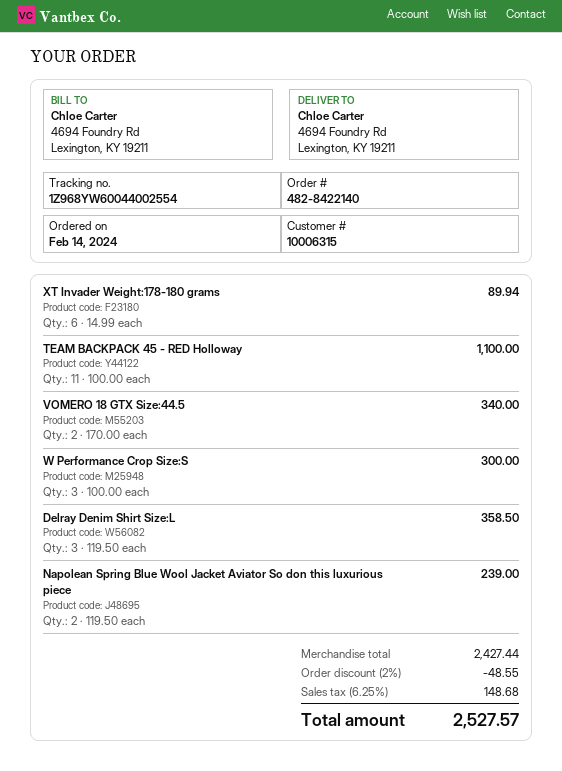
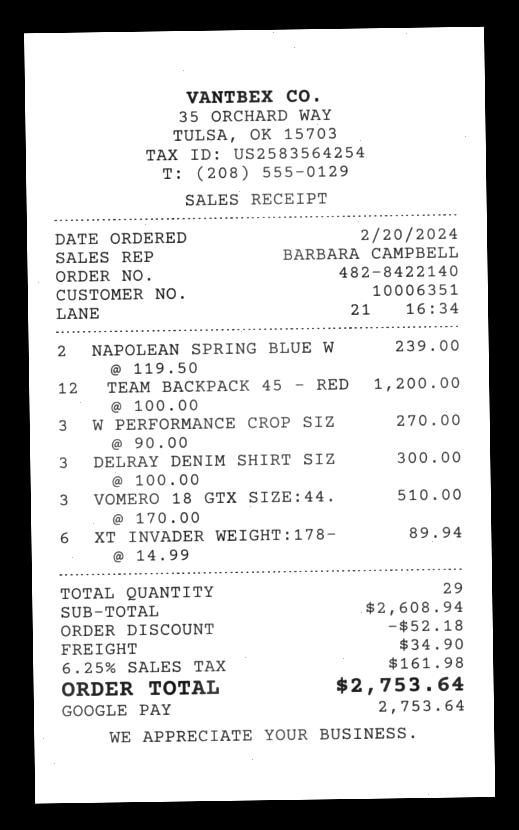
order date: 2024-02-14 -> 2024-02-20
customer number: 10006315 -> 10006351
TEAM BACKPACK 45 - RED Holloway: 11 x 100.00 = 1100.00 -> 12 x 100.00 = 1200.00
VOMERO 18 GTX Size:44.5: 2 x 170.00 = 340.00 -> 3 x 170.00 = 510.00
W Performance Crop Size:S: 3 x 100.00 = 300.00 -> 3 x 90.00 = 270.00
Delray Denim Shirt Size:L: 3 x 119.50 = 358.50 -> 3 x 100.00 = 300.00
subtotal: 2427.44 -> 2608.94
discount: 48.55 -> 52.18
shipping: none -> 34.90
tax: 6.25% = 148.68 -> 6.25% = 161.98
total: 2527.57 -> 2753.64

